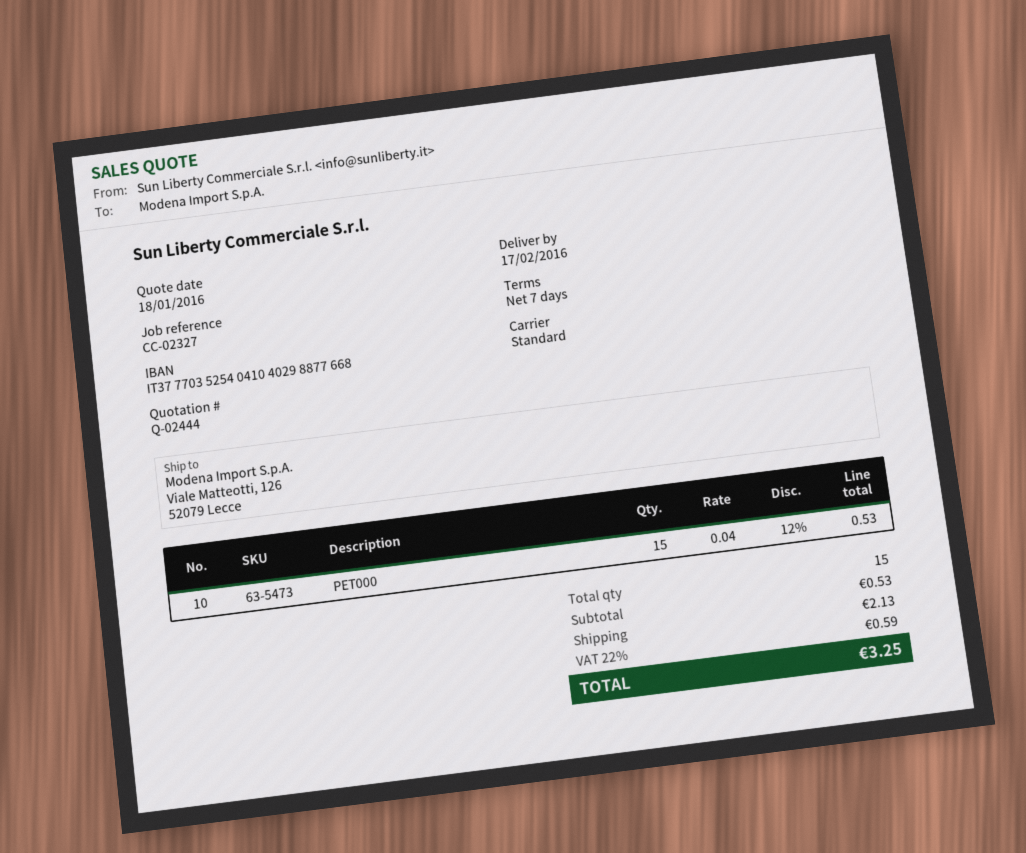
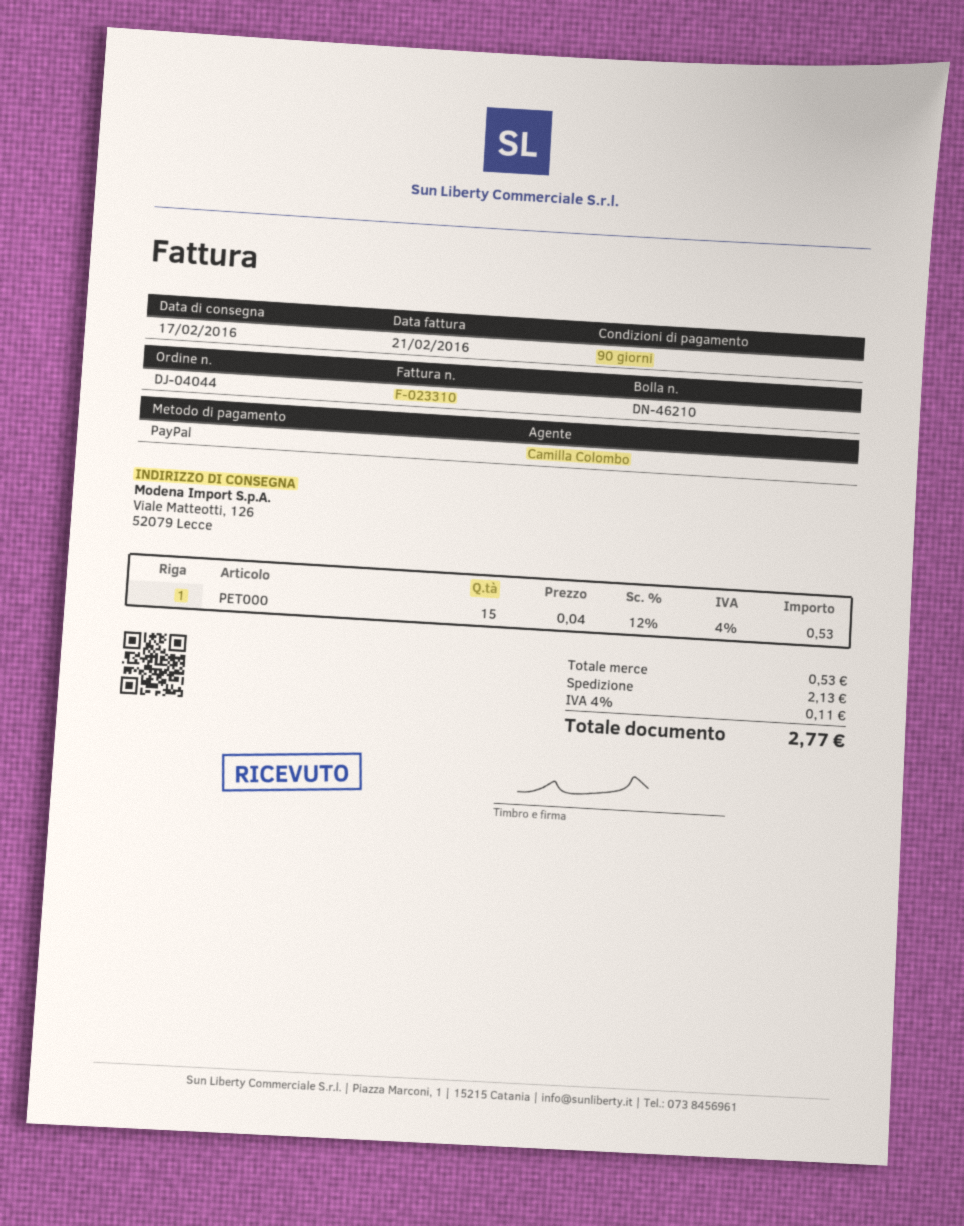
payment terms: 7 days -> 90 days
tax: 22% = 0.59 -> 4% = 0.11
total: 3.25 -> 2.77

